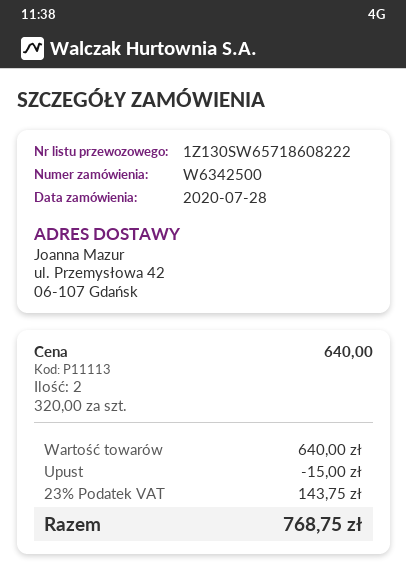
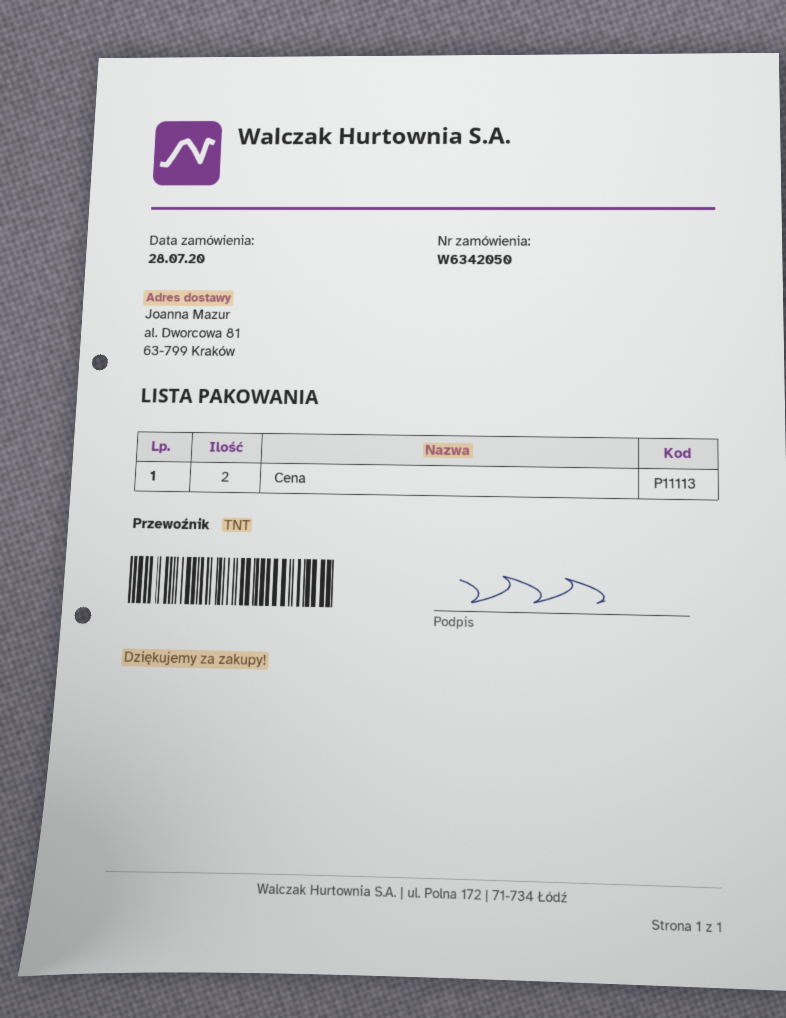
order number: W6342500 -> W6342050
ship to: ul. Przemysłowa 42, 06-107 Gdańsk -> al. Dworcowa 81, 63-799 Kraków

